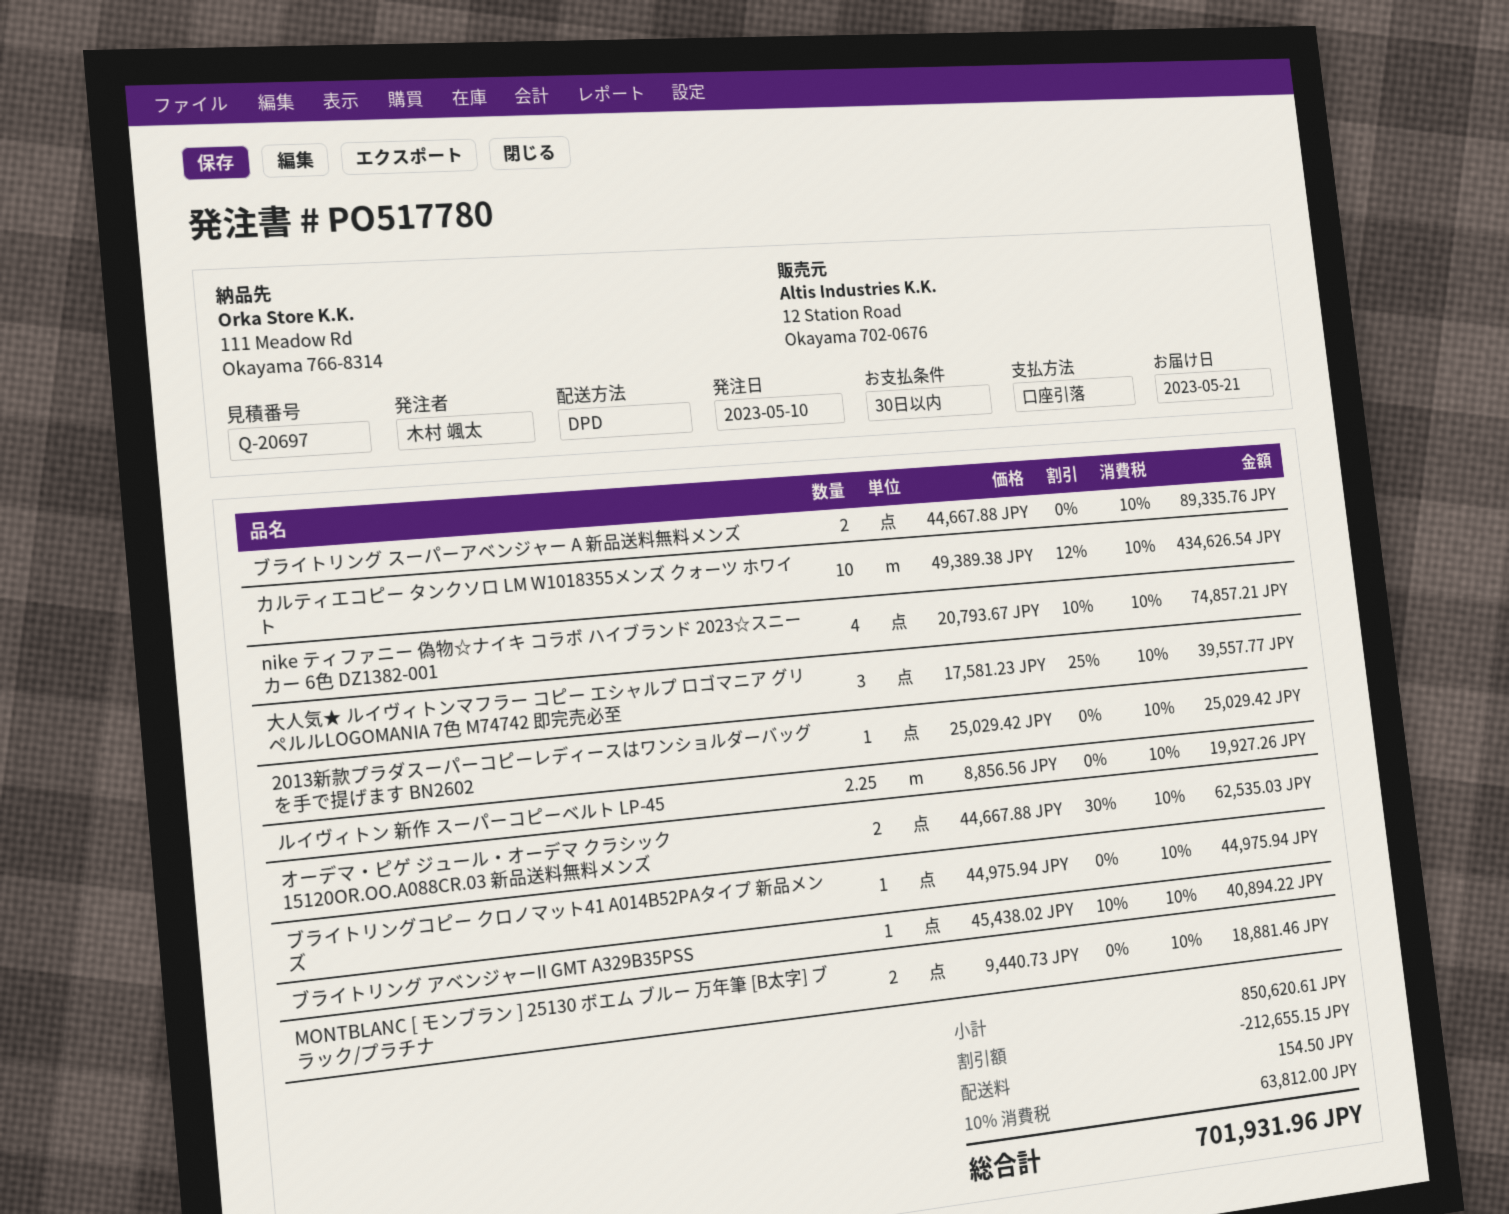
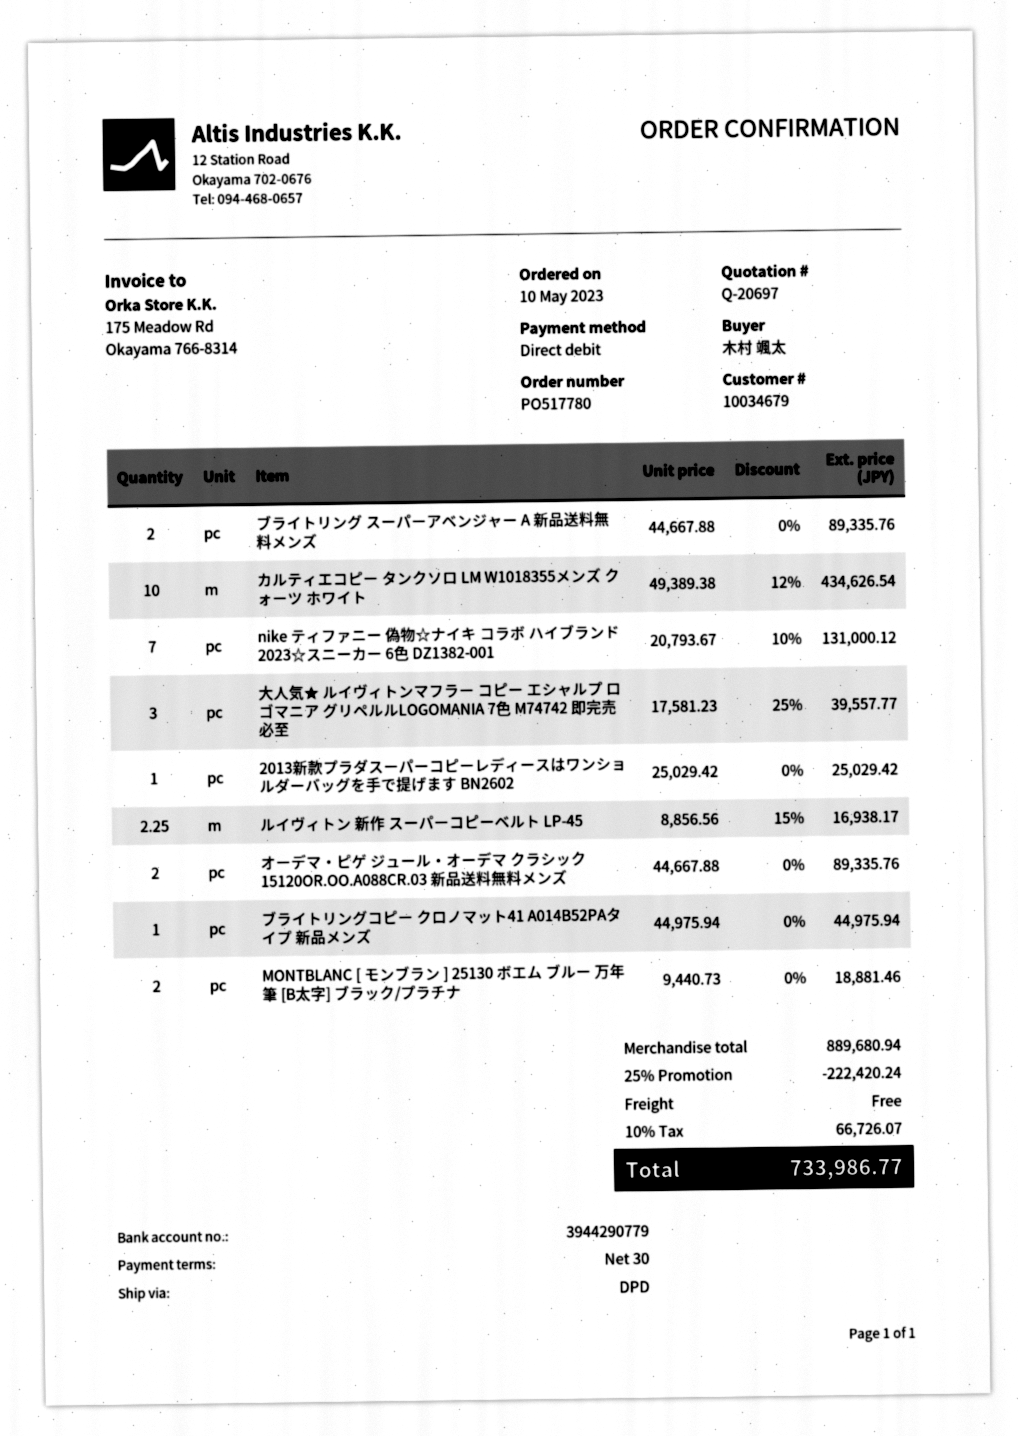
nike ティファニー 偽物☆ナイキ コラボ ハイブランド 2023☆スニーカー 6色 DZ1382-001: 4 x 20793.67 - 10% = 74857.21 -> 7 x 20793.67 - 10% = 131000.12
ルイヴィトン 新作 スーパーコピーベルト LP-45: 2.25 x 8856.56 = 19927.26 -> 2.25 x 8856.56 - 15% = 16938.17
オーデマ・ピゲ ジュール・オーデマ クラシック 15120OR.OO.A088CR.03 新品送料無料メンズ: 2 x 44667.88 - 30% = 62535.03 -> 2 x 44667.88 = 89335.76
ブライトリング アベンジャーII GMT A329B35PSS: 1 x 45438.02 - 10% = 40894.22 -> none
subtotal: 850620.61 -> 889680.94
discount: 212655.15 -> 222420.24
shipping: 154.50 -> 0.00
tax: 10% = 63812.00 -> 10% = 66726.07
total: 701931.96 -> 733986.77

